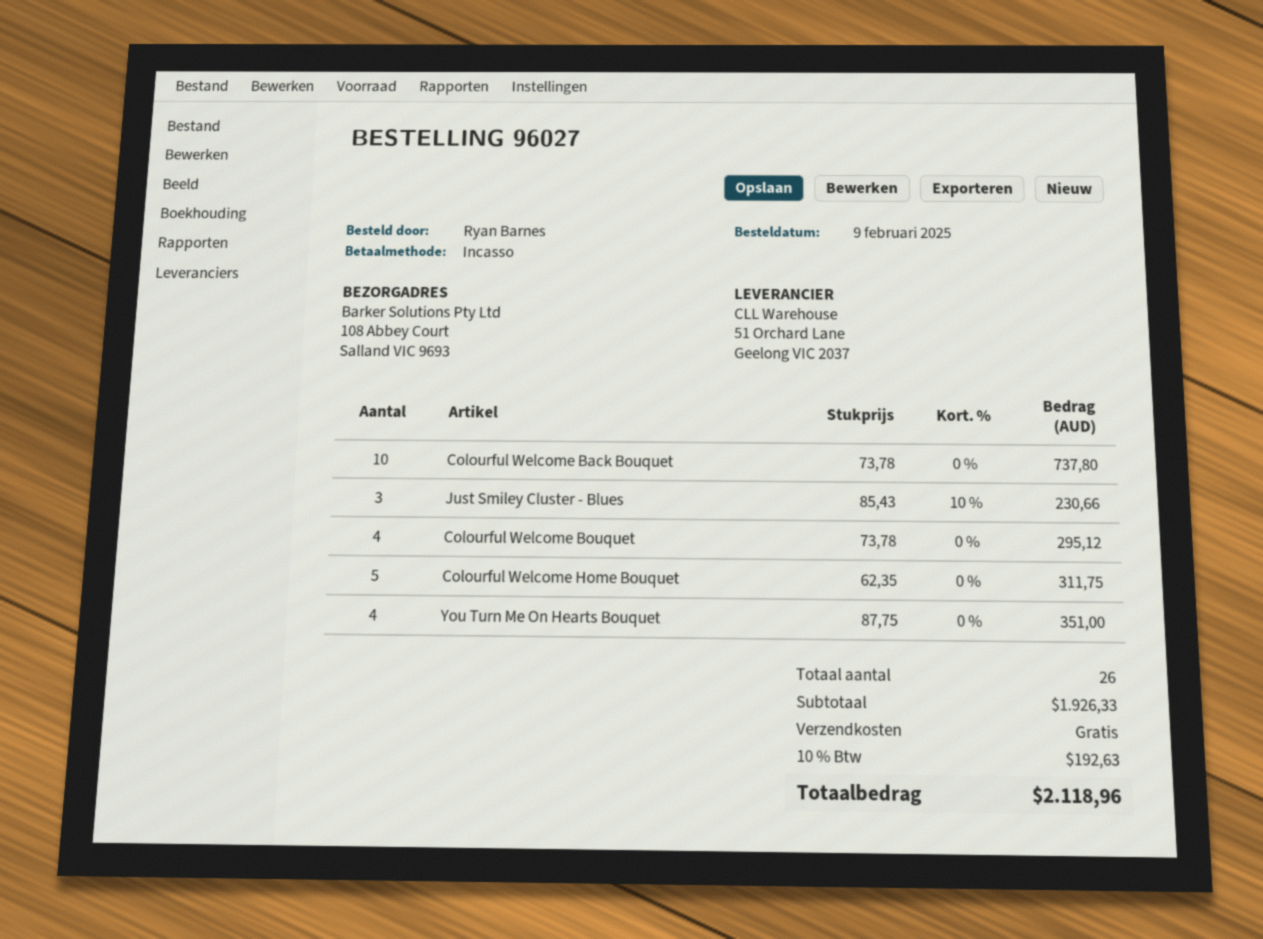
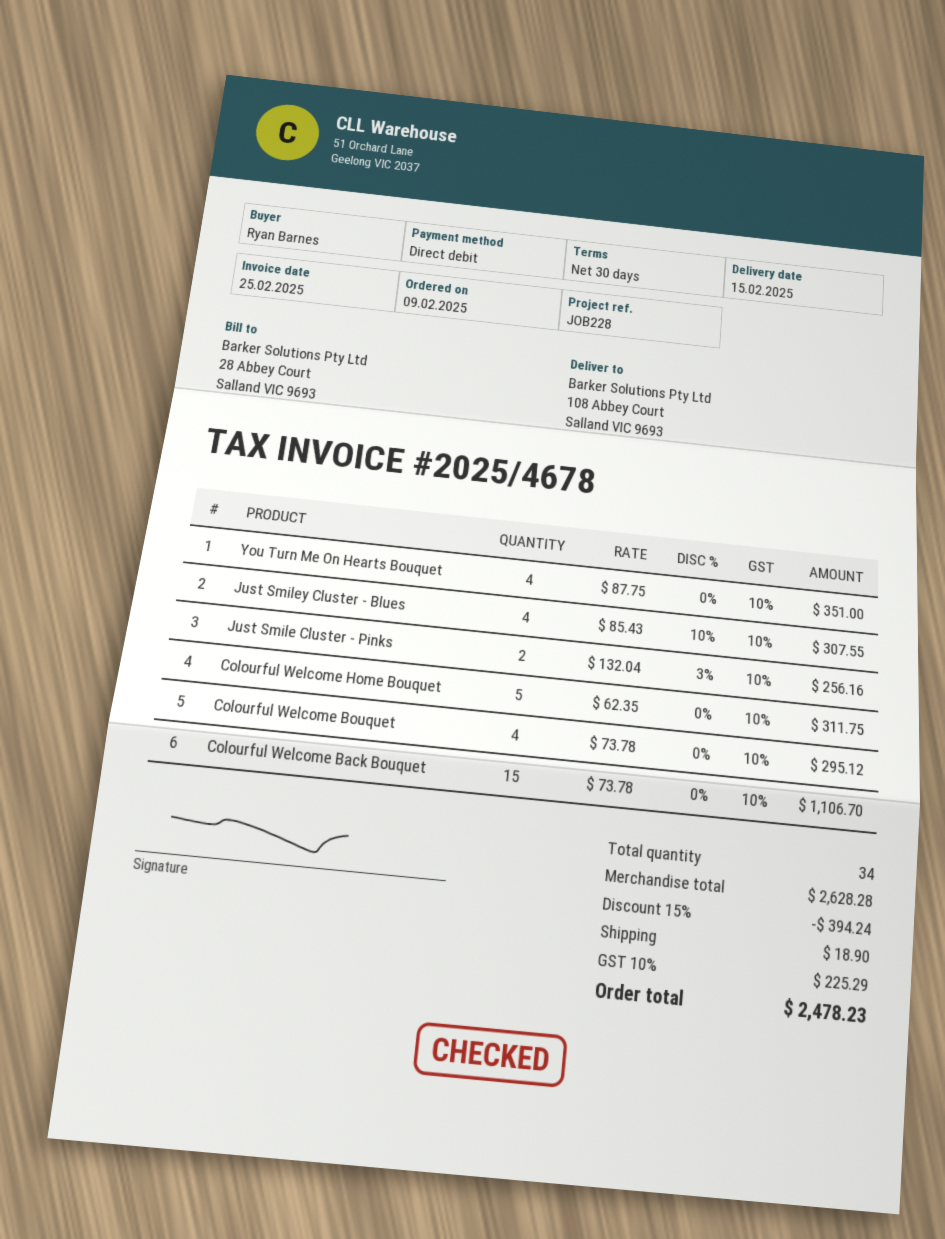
Colourful Welcome Back Bouquet: 10 x 73.78 = 737.80 -> 15 x 73.78 = 1106.70
Just Smiley Cluster - Blues: 3 x 85.43 - 10% = 230.66 -> 4 x 85.43 - 10% = 307.55
Just Smile Cluster - Pinks: none -> 2 x 132.04 - 3% = 256.16
total quantity: 26 -> 34
subtotal: 1926.33 -> 2628.28
discount: none -> 15% = 394.24
shipping: 0.00 -> 18.90
tax: 10% = 192.63 -> 10% = 225.29
total: 2118.96 -> 2478.23

